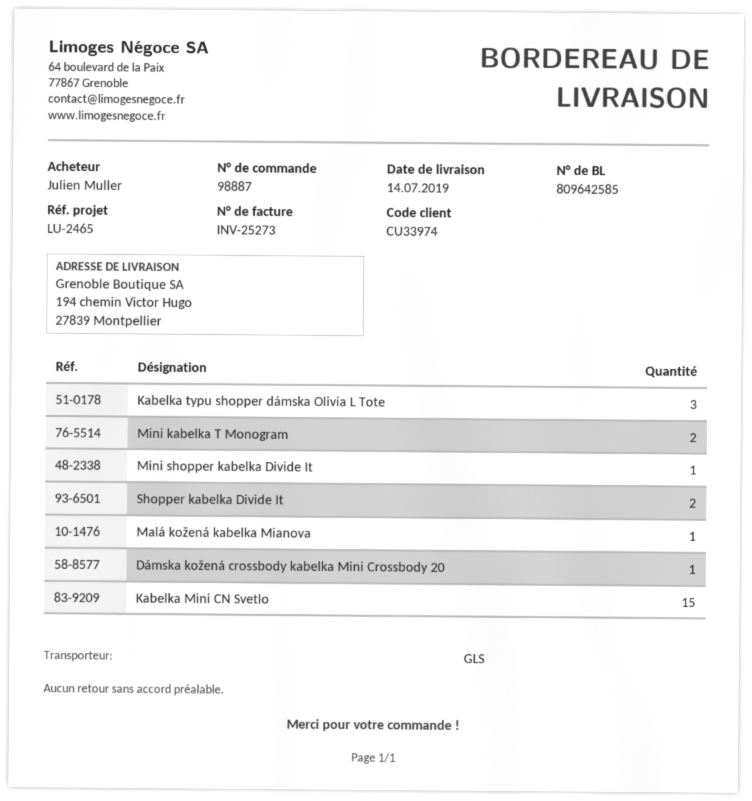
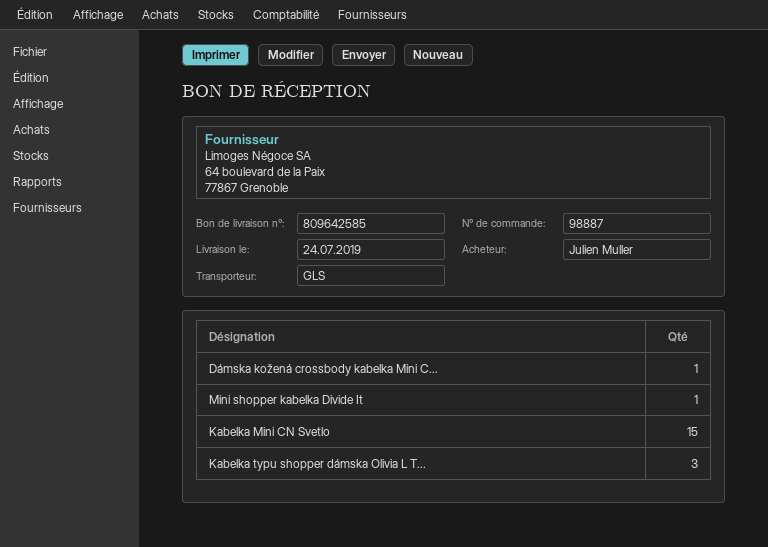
delivery date: 2019-07-14 -> 2019-07-24
Mini kabelka T Monogram: 2 -> none
Shopper kabelka Divide It: 2 -> none
Malá kožená kabelka Mianova: 1 -> none

